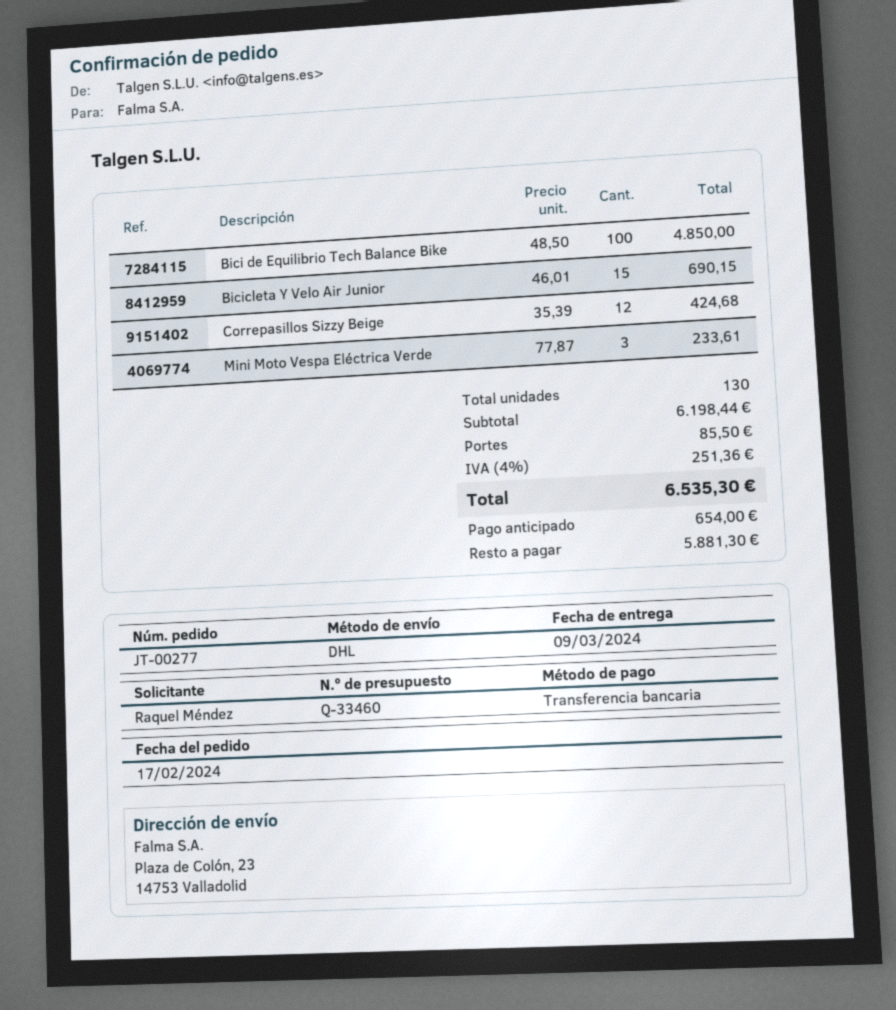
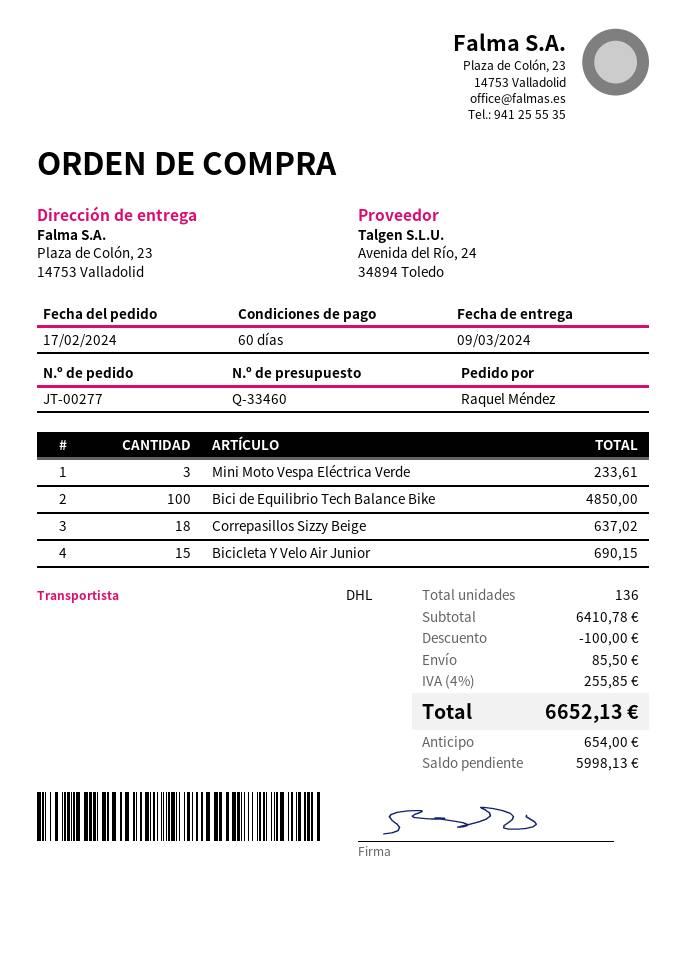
Correpasillos Sizzy Beige: 12 for 424.68 -> 18 for 637.02
total quantity: 130 -> 136
subtotal: 6198.44 -> 6410.78
discount: none -> 100.00
tax: 4% = 251.36 -> 4% = 255.85
total: 6535.30 -> 6652.13
balance: 5881.30 -> 5998.13

